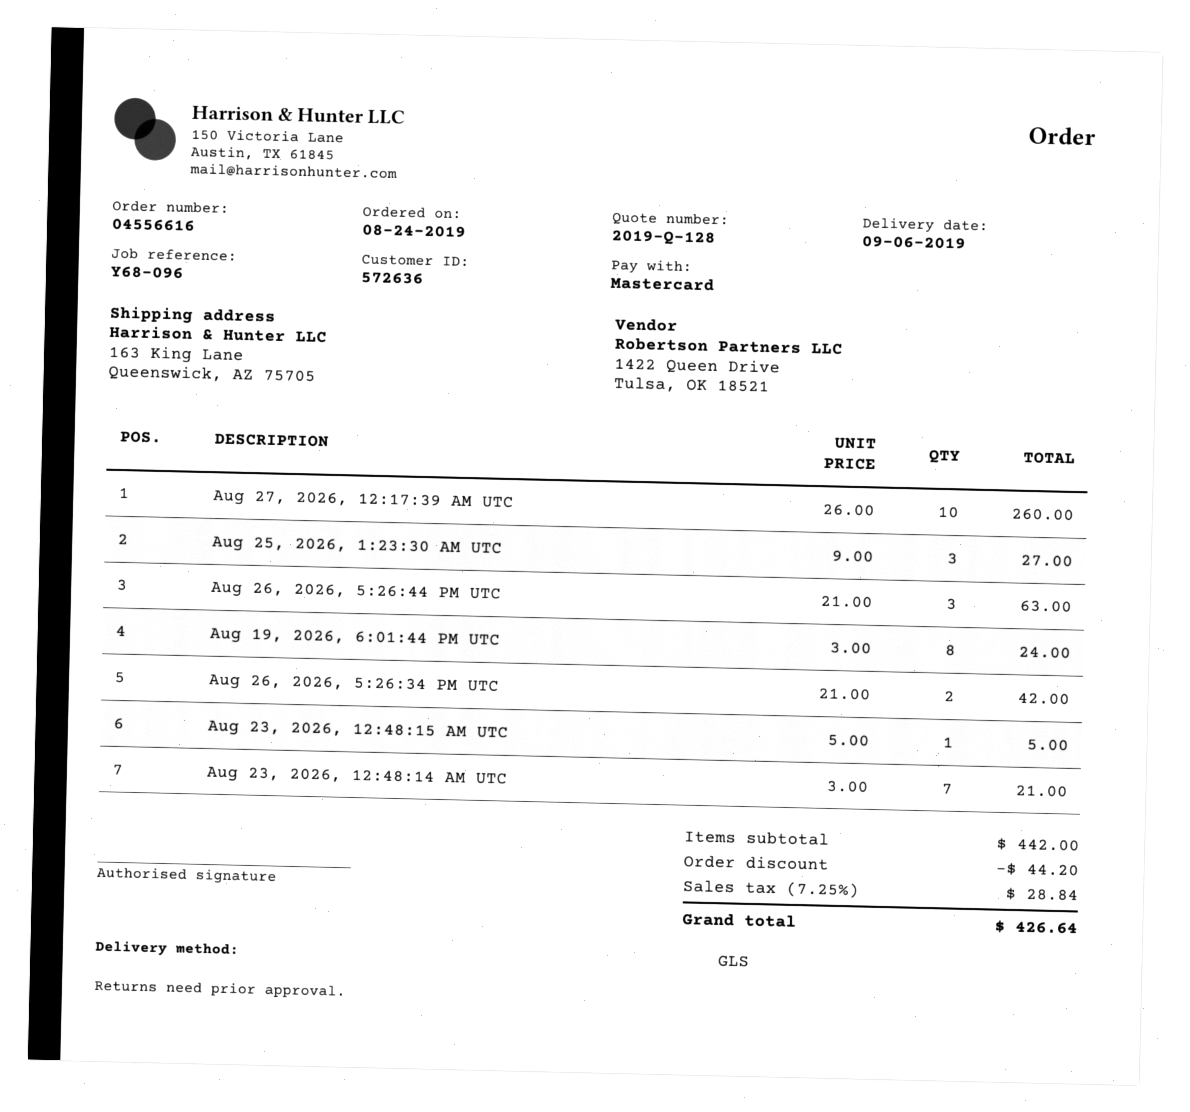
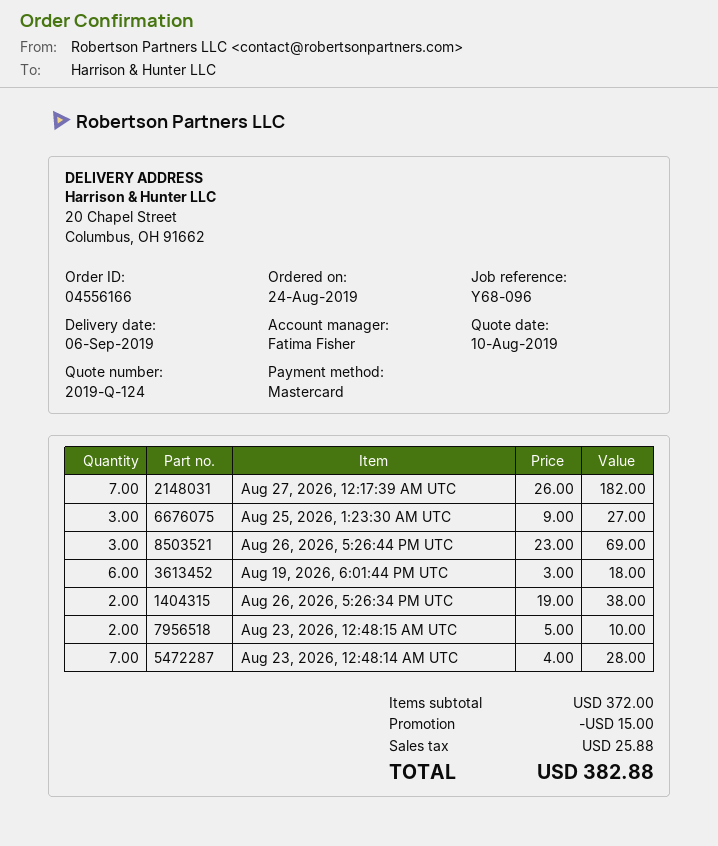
quote number: 2019-Q-128 -> 2019-Q-124
order number: 04556616 -> 04556166
ship to: 163 King Lane, Queenswick, AZ 75705 -> 20 Chapel Street, Columbus, OH 91662
Aug 27, 2026, 12:17:39 AM UTC: 10 x 26.00 = 260.00 -> 7 x 26.00 = 182.00
Aug 26, 2026, 5:26:44 PM UTC: 3 x 21.00 = 63.00 -> 3 x 23.00 = 69.00
Aug 19, 2026, 6:01:44 PM UTC: 8 x 3.00 = 24.00 -> 6 x 3.00 = 18.00
Aug 26, 2026, 5:26:34 PM UTC: 2 x 21.00 = 42.00 -> 2 x 19.00 = 38.00
Aug 23, 2026, 12:48:15 AM UTC: 1 x 5.00 = 5.00 -> 2 x 5.00 = 10.00
Aug 23, 2026, 12:48:14 AM UTC: 7 x 3.00 = 21.00 -> 7 x 4.00 = 28.00
subtotal: 442.00 -> 372.00
discount: 44.20 -> 15.00
tax: 28.84 -> 25.88
total: 426.64 -> 382.88

